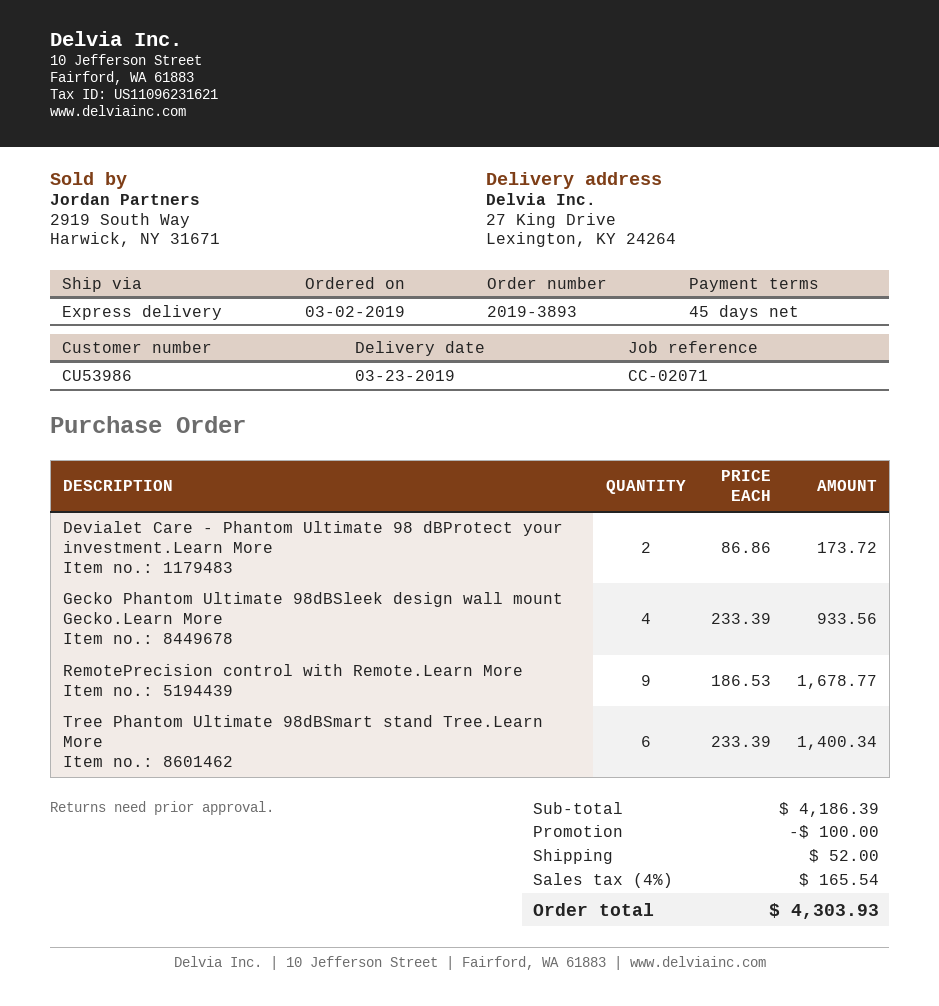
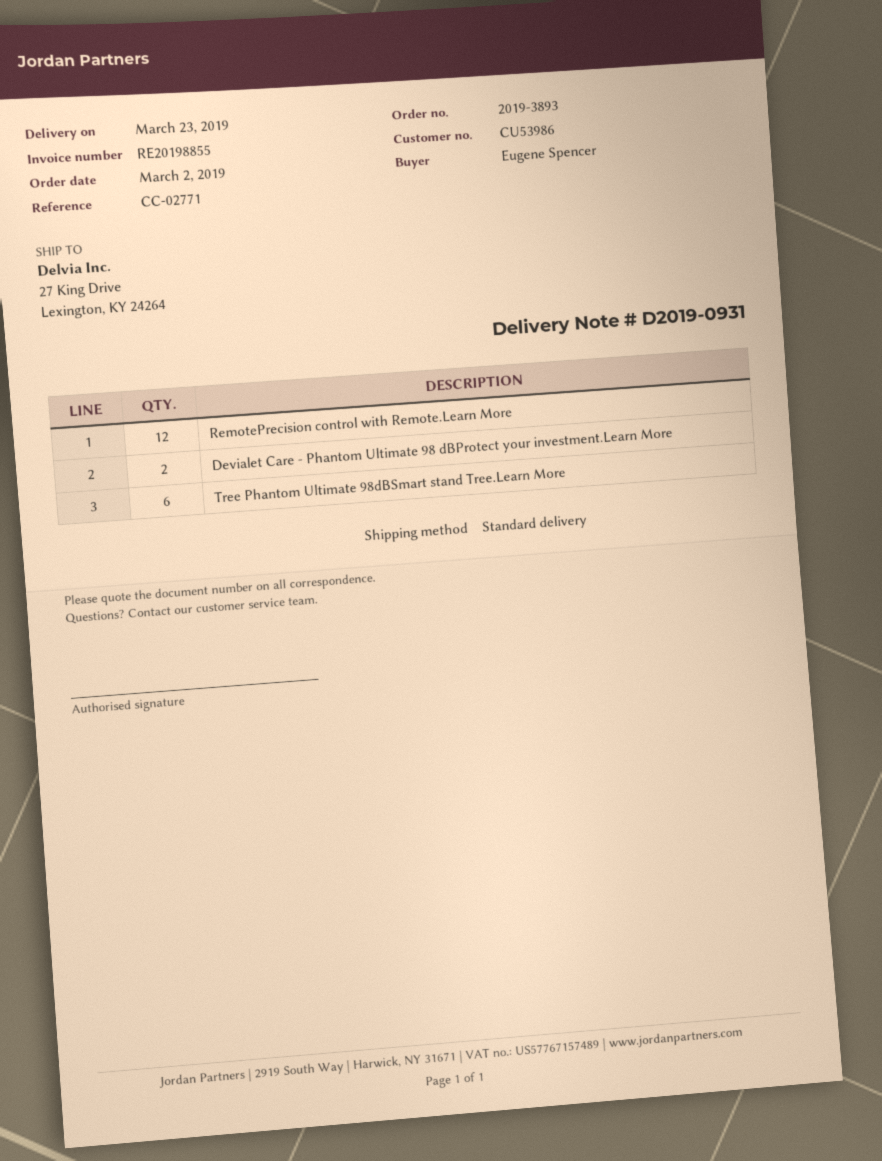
reference: CC-02071 -> CC-02771
shipping method: express -> standard
Gecko Phantom Ultimate 98dBSleek design wall mount Gecko.Learn More: 4 -> none
RemotePrecision control with Remote.Learn More: 9 -> 12

